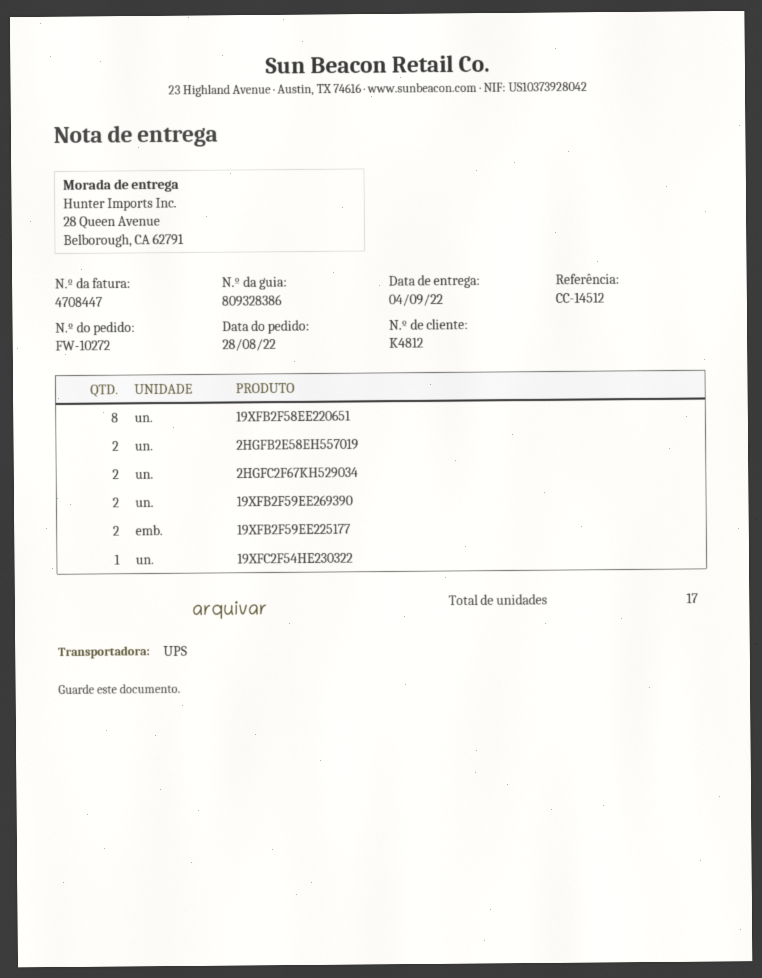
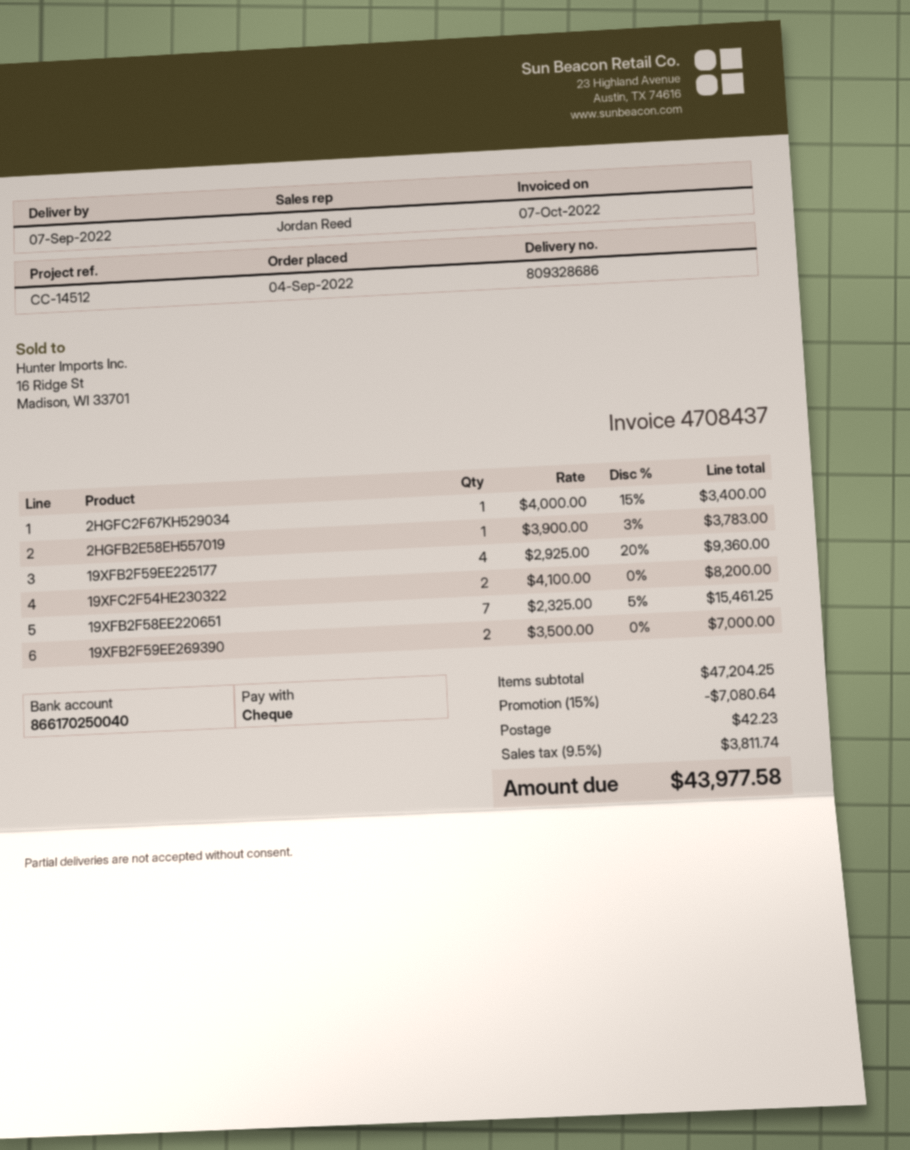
order date: 2022-08-28 -> 2022-09-04
delivery note number: 809328386 -> 809328686
delivery date: 2022-09-04 -> 2022-09-07
invoice number: 4708447 -> 4708437
19XFB2F58EE220651: 8 -> 7
2HGFB2E58EH557019: 2 -> 1
2HGFC2F67KH529034: 2 -> 1
19XFB2F59EE225177: 2 -> 4
19XFC2F54HE230322: 1 -> 2

